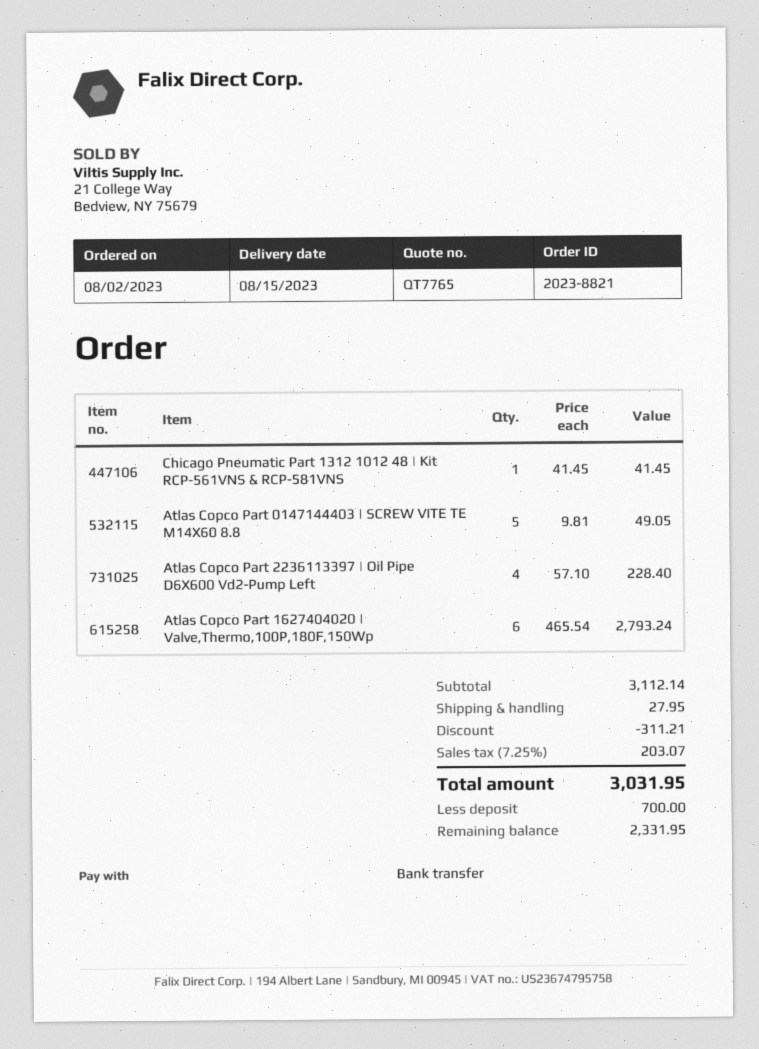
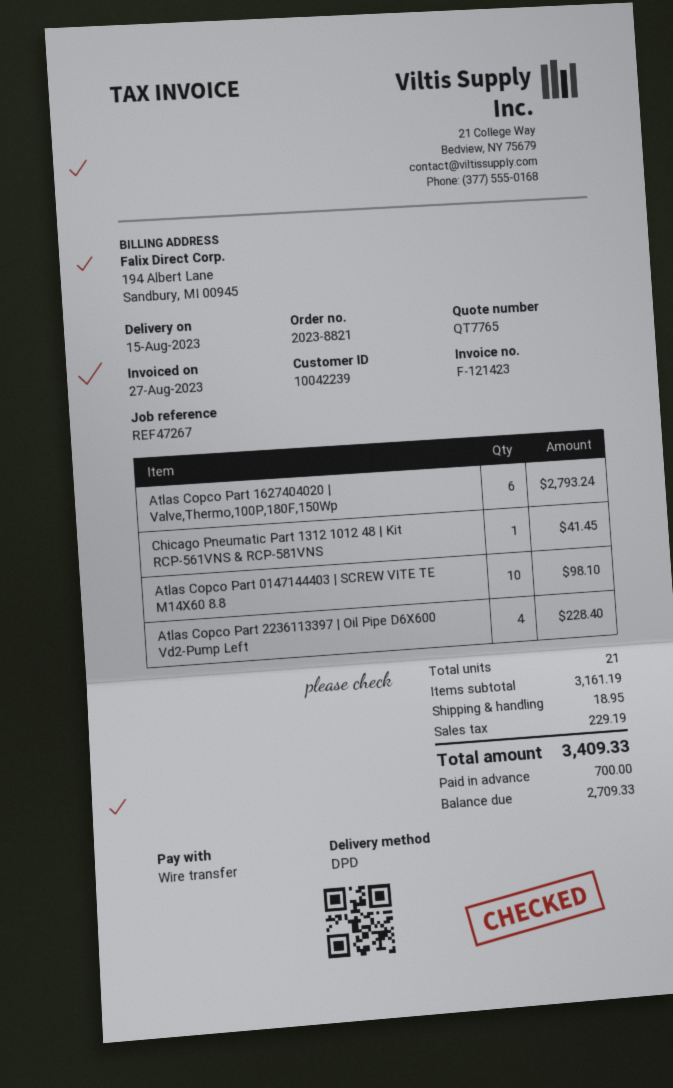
Atlas Copco Part 0147144403 | SCREW VITE TE M14X60 8.8: 5 for 49.05 -> 10 for 98.10
subtotal: 3112.14 -> 3161.19
discount: 311.21 -> none
shipping: 27.95 -> 18.95
tax: 203.07 -> 229.19
total: 3031.95 -> 3409.33
balance: 2331.95 -> 2709.33

